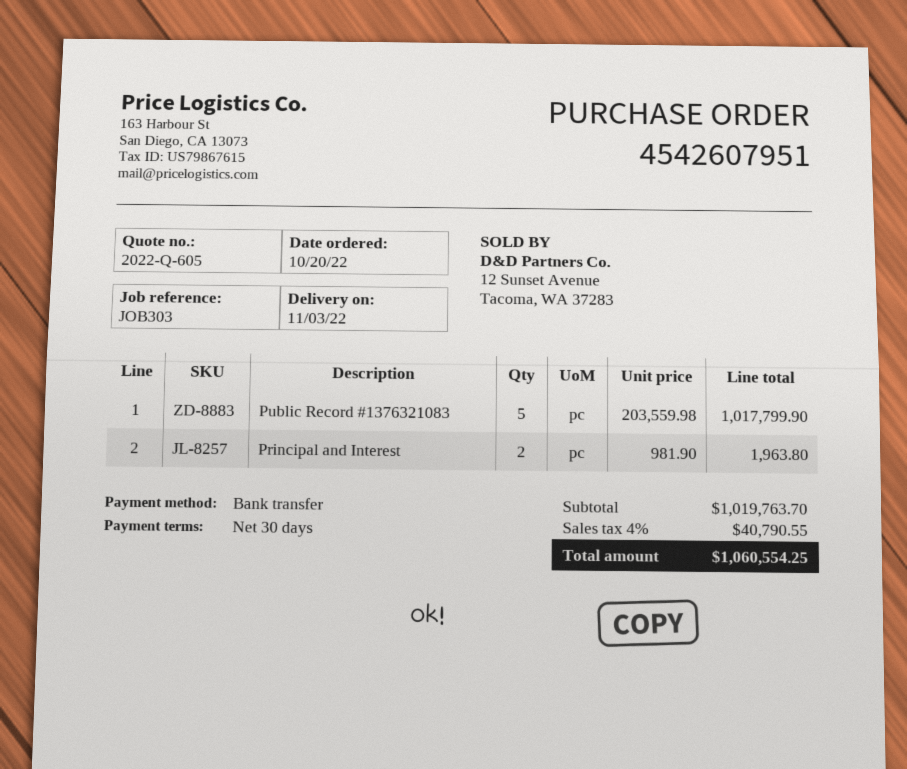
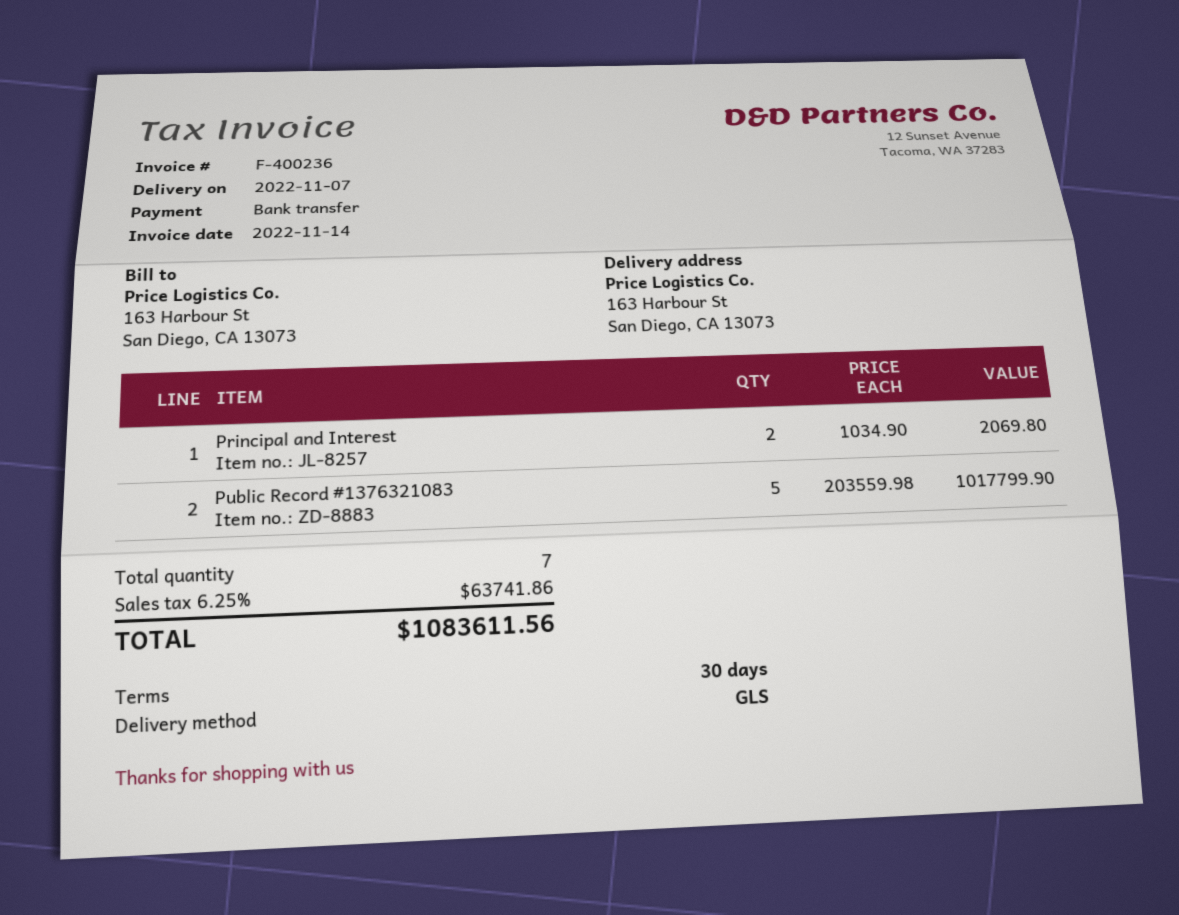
delivery date: 2022-11-03 -> 2022-11-07
Principal and Interest: 2 x 981.90 = 1963.80 -> 2 x 1034.90 = 2069.80
tax: 4% = 40790.55 -> 6.25% = 63741.86
total: 1060554.25 -> 1083611.56

